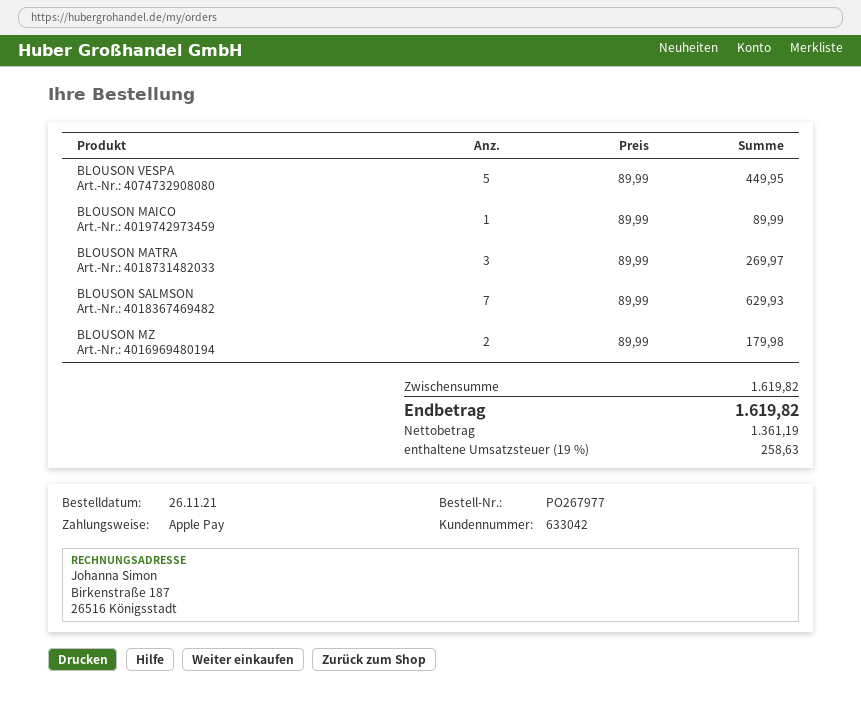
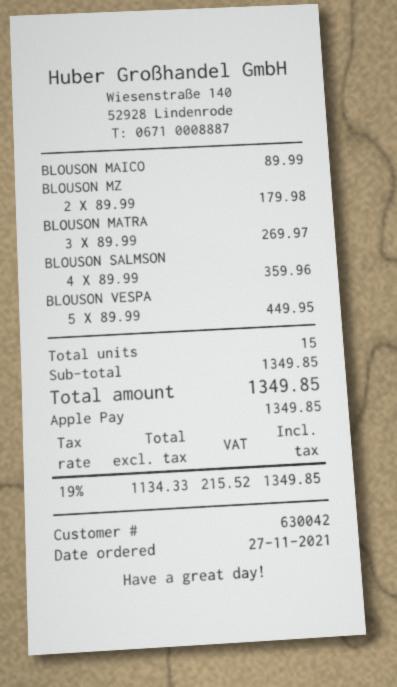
order date: 2021-11-26 -> 2021-11-27
customer number: 633042 -> 630042
BLOUSON SALMSON: 7 x 89.99 = 629.93 -> 4 x 89.99 = 359.96
subtotal: 1619.82 -> 1349.85
net: 1361.19 -> 1134.33
tax: 19% = 258.63 -> 19% = 215.52
total: 1619.82 -> 1349.85

